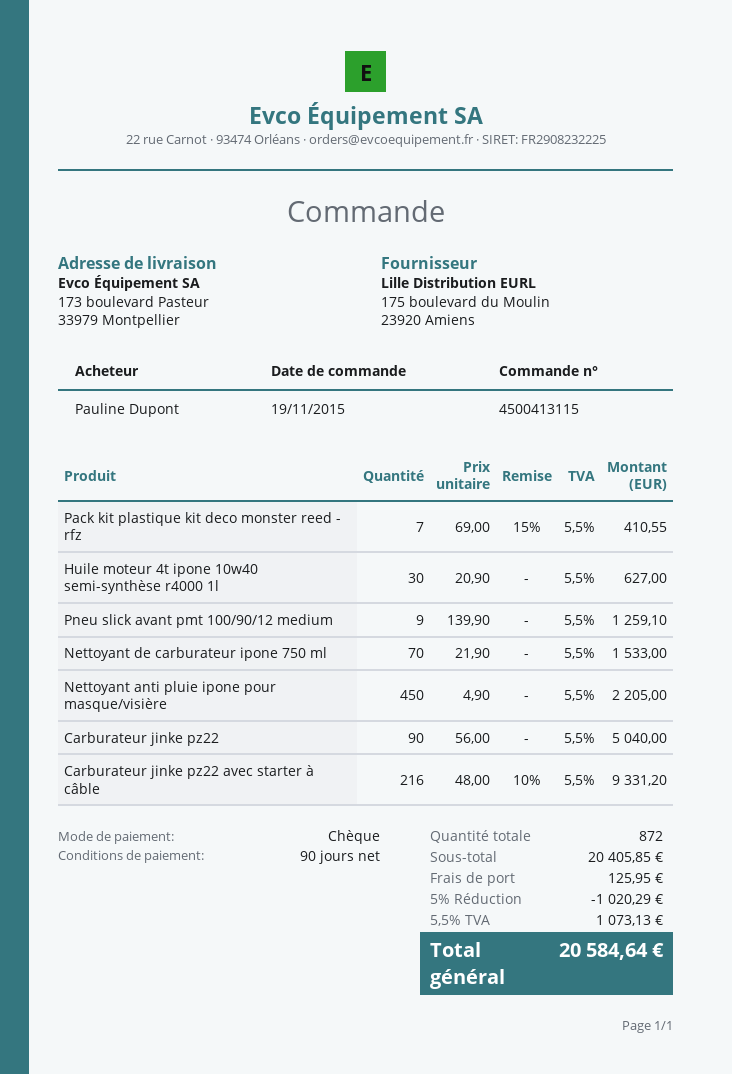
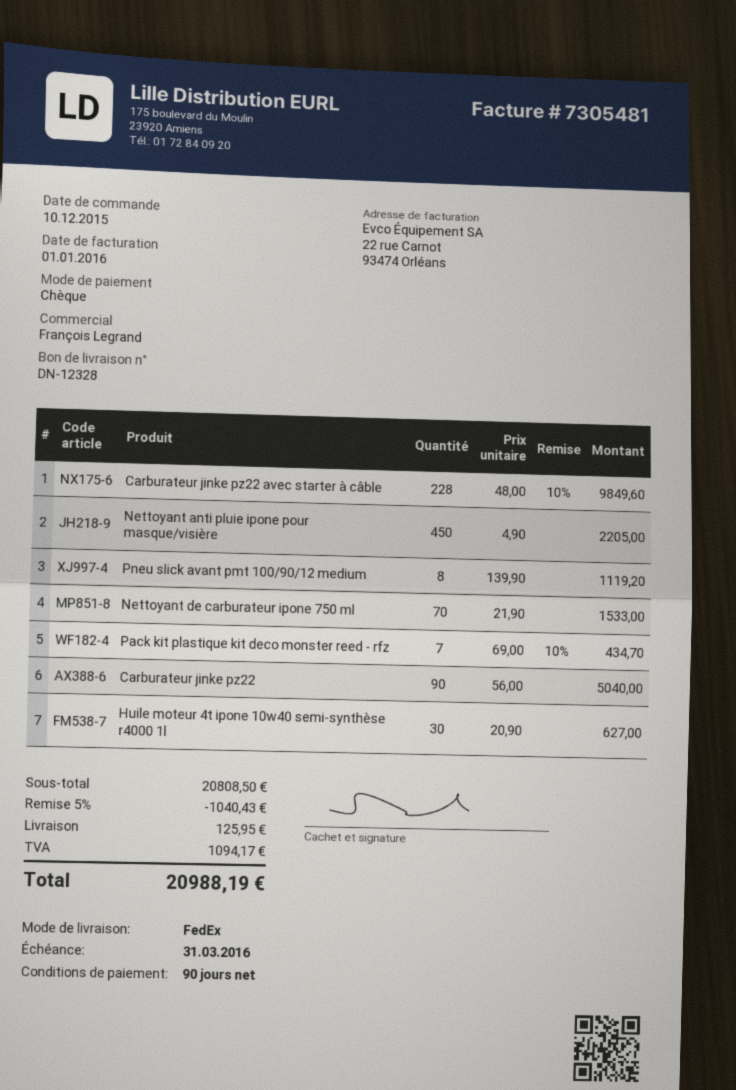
order date: 2015-11-19 -> 2015-12-10
Pack kit plastique kit deco monster reed - rfz: 7 x 69.00 - 15% = 410.55 -> 7 x 69.00 - 10% = 434.70
Pneu slick avant pmt 100/90/12 medium: 9 x 139.90 = 1259.10 -> 8 x 139.90 = 1119.20
Carburateur jinke pz22 avec starter à câble: 216 x 48.00 - 10% = 9331.20 -> 228 x 48.00 - 10% = 9849.60
subtotal: 20405.85 -> 20808.50
discount: 5% = 1020.29 -> 5% = 1040.43
tax: 1073.13 -> 1094.17
total: 20584.64 -> 20988.19

